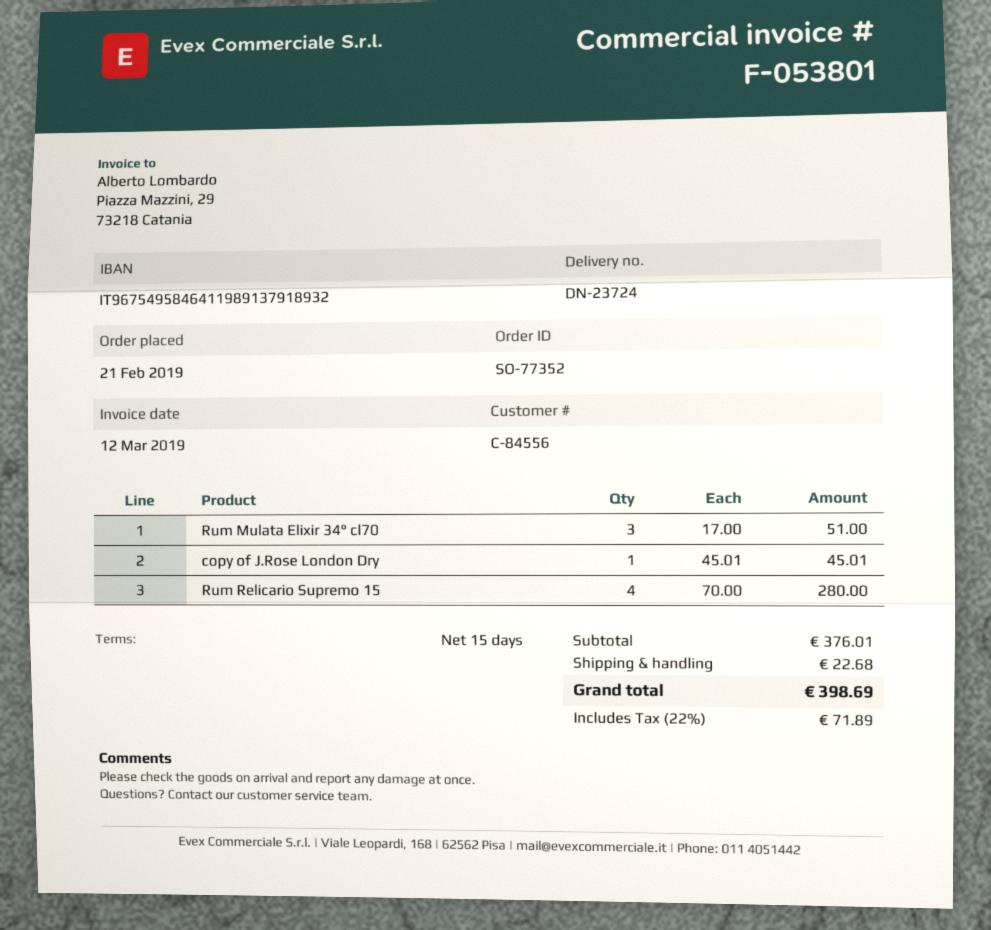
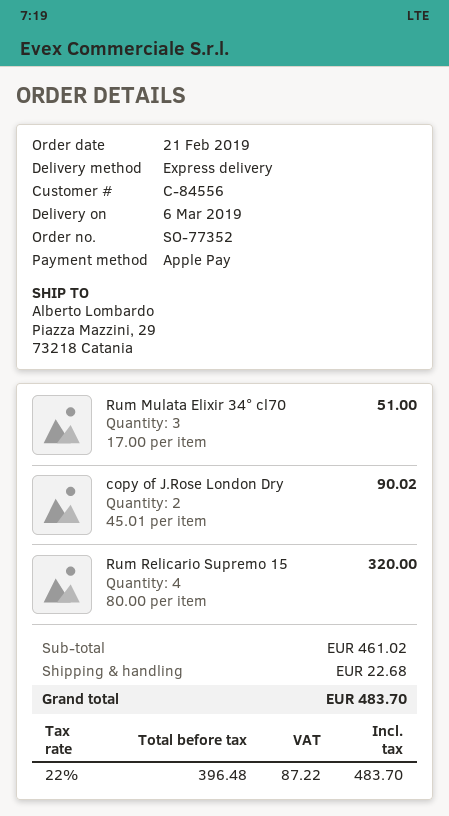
copy of J.Rose London Dry: 1 x 45.01 = 45.01 -> 2 x 45.01 = 90.02
Rum Relicario Supremo 15: 4 x 70.00 = 280.00 -> 4 x 80.00 = 320.00
subtotal: 376.01 -> 461.02
tax: 22% = 71.89 -> 22% = 87.22
total: 398.69 -> 483.70

